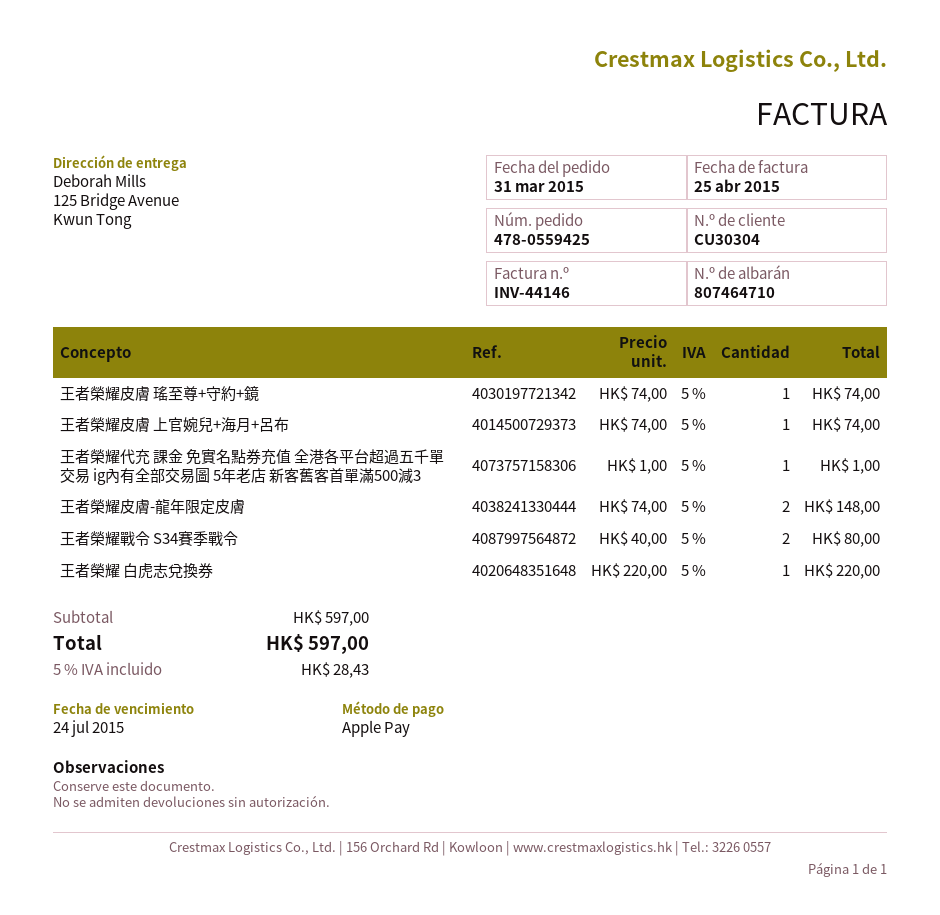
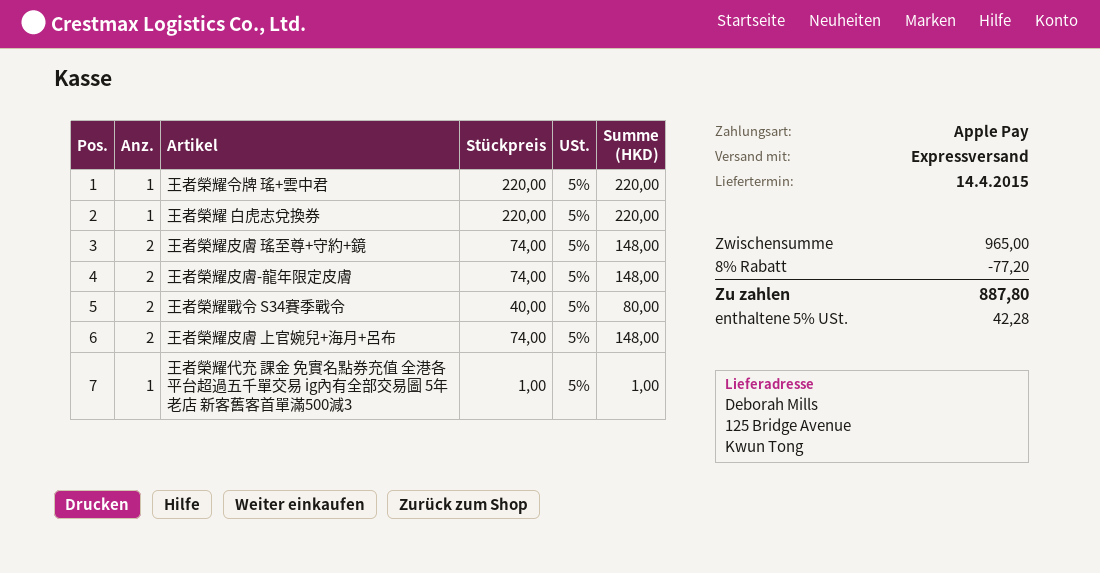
王者榮耀皮膚 瑤至尊+守約+鏡: 1 x 74.00 = 74.00 -> 2 x 74.00 = 148.00
王者榮耀皮膚 上官婉兒+海月+呂布: 1 x 74.00 = 74.00 -> 2 x 74.00 = 148.00
王者榮耀令牌 瑤+雲中君: none -> 1 x 220.00 = 220.00
subtotal: 597.00 -> 965.00
discount: none -> 8% = 77.20
tax: 5% = 28.43 -> 5% = 42.28
total: 597.00 -> 887.80

